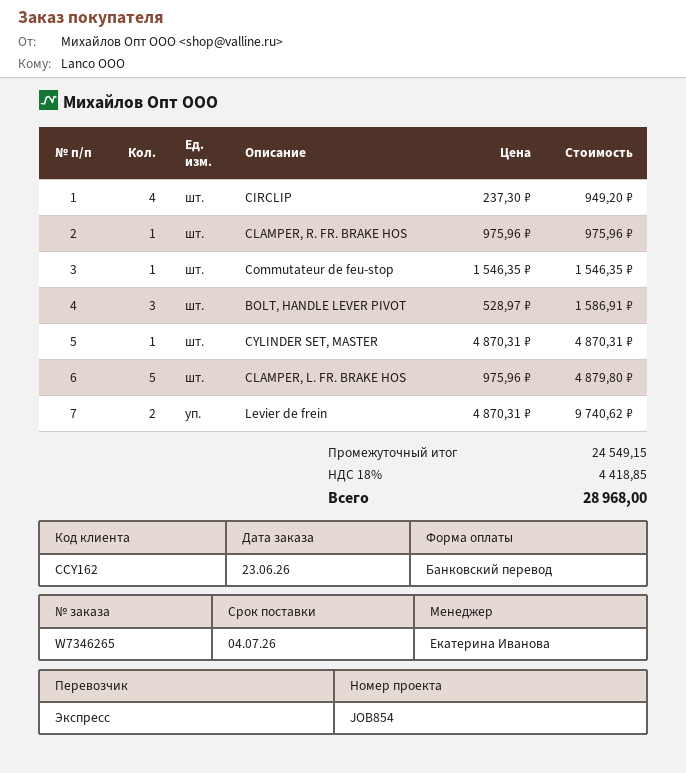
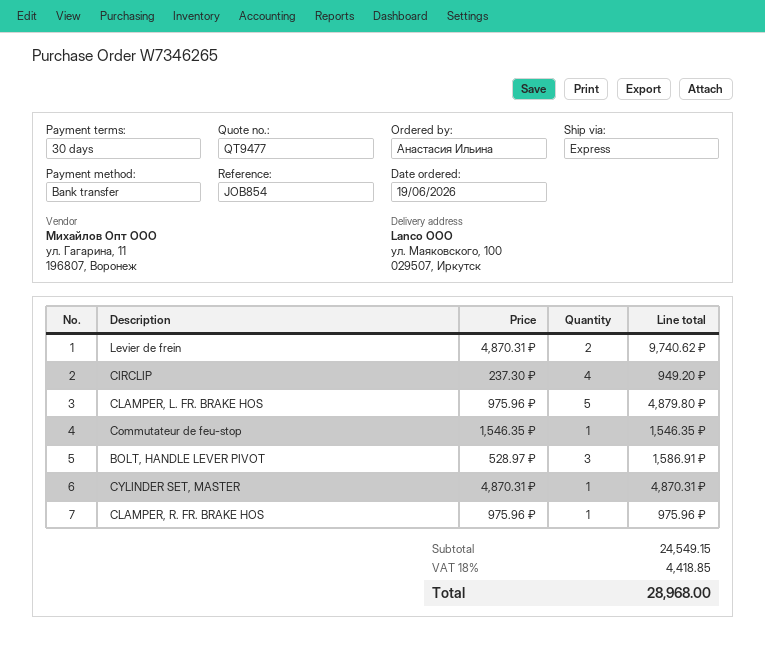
order date: 2026-06-23 -> 2026-06-19

